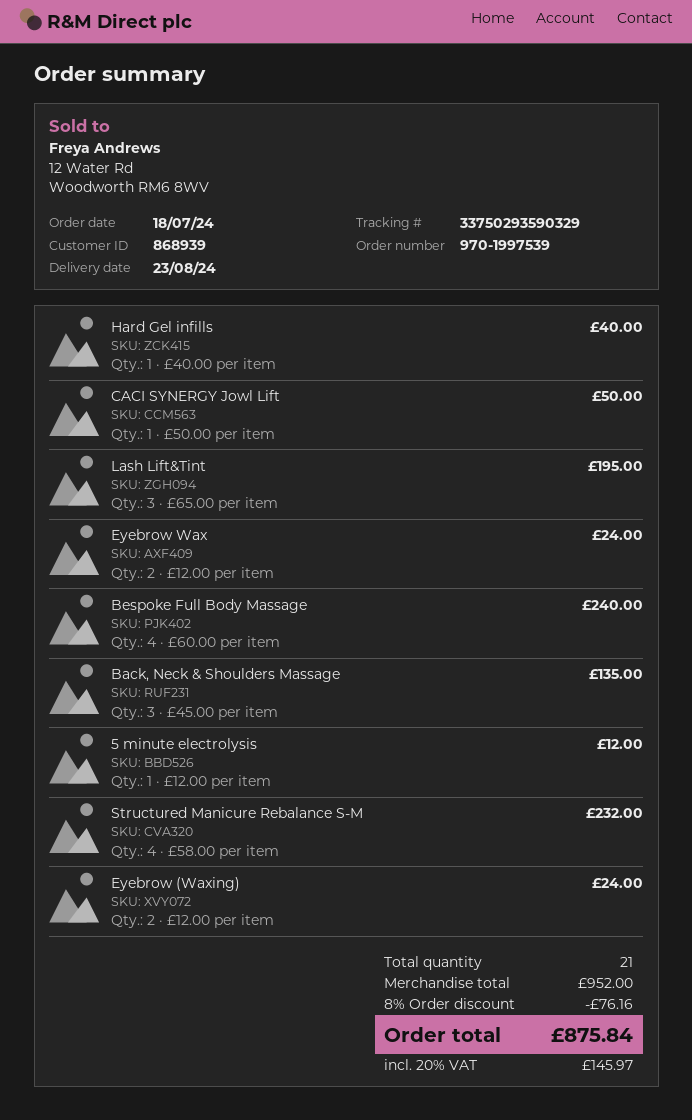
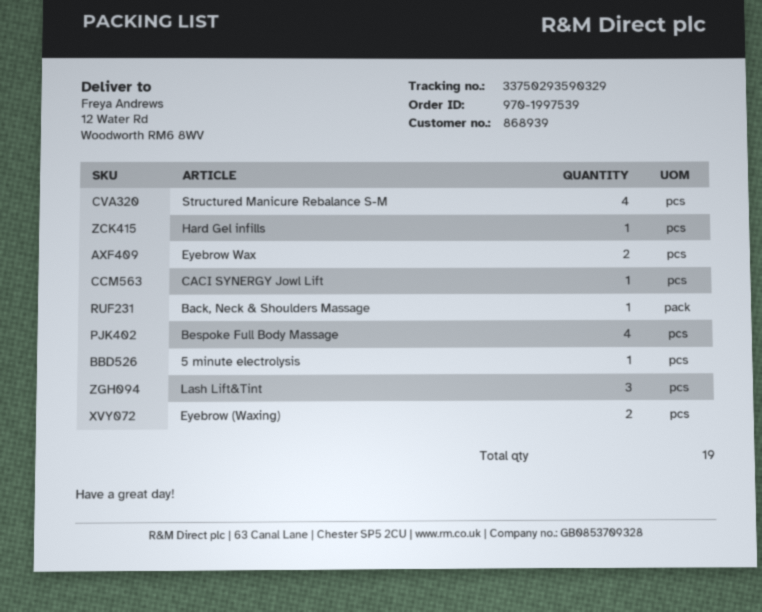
Back, Neck & Shoulders Massage: 3 -> 1
total quantity: 21 -> 19

